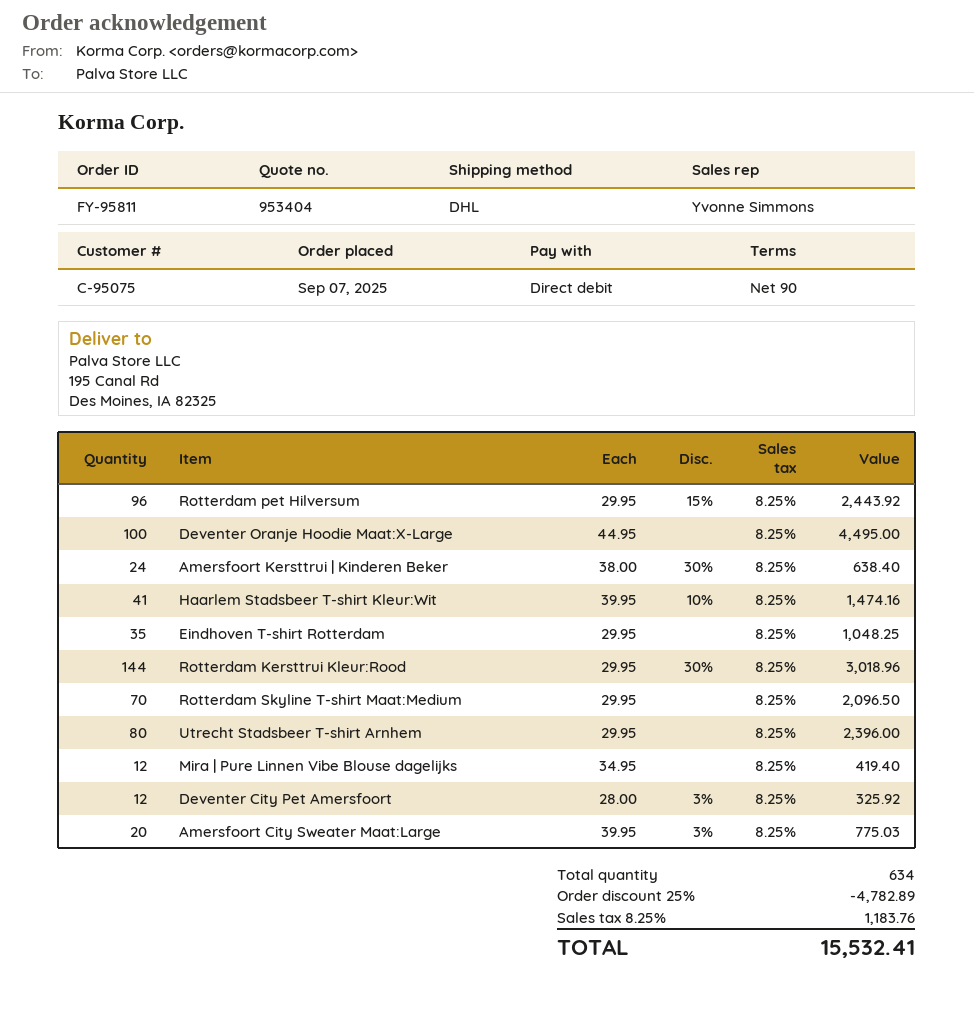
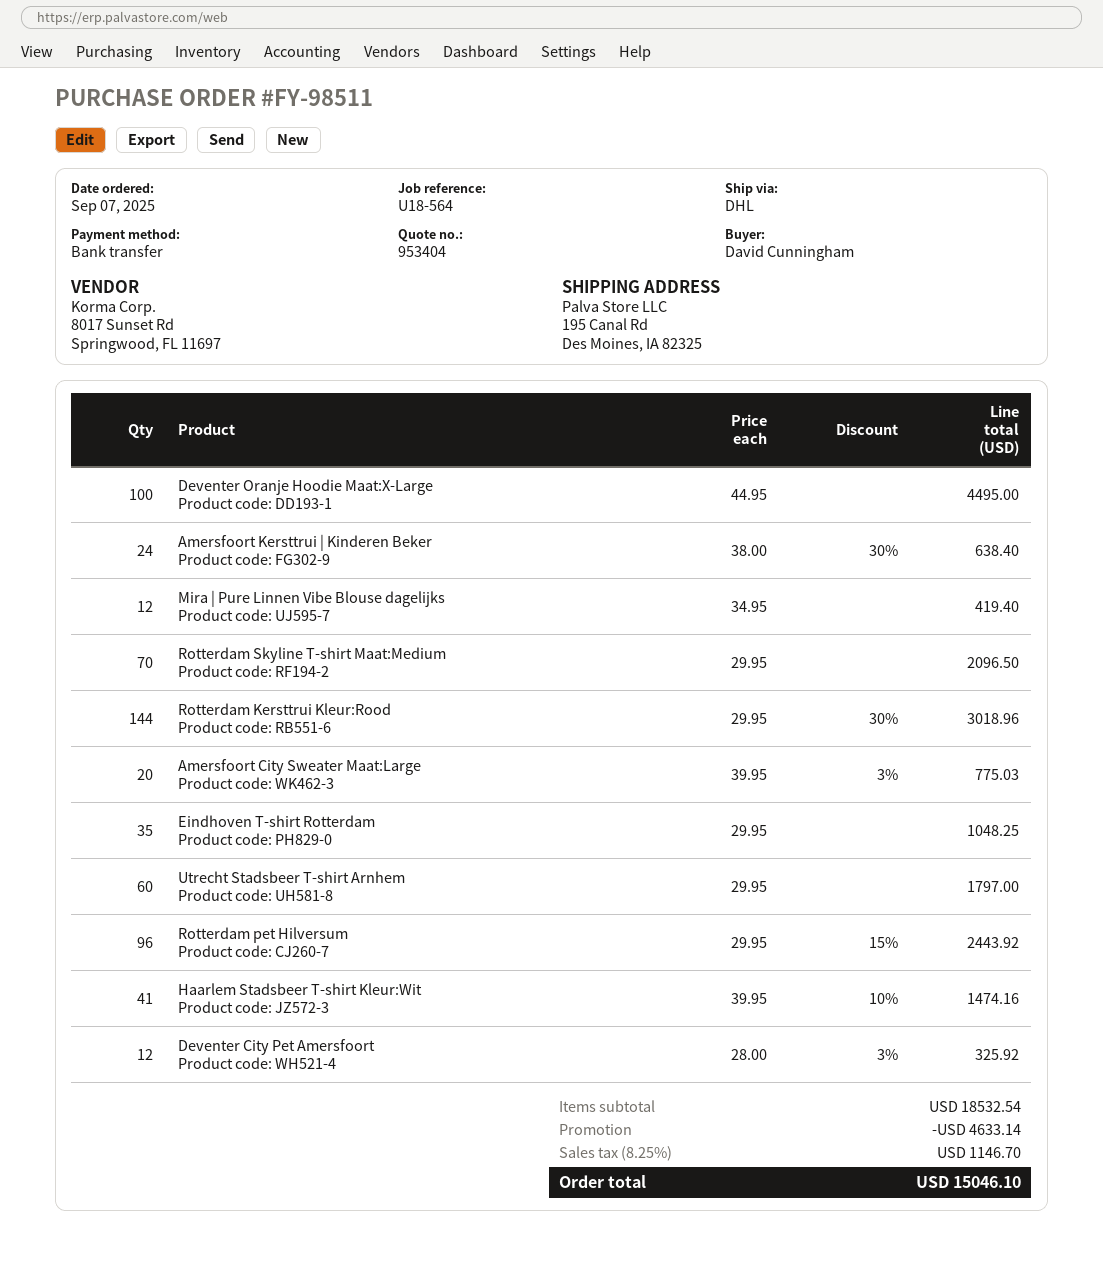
order number: FY-95811 -> FY-98511
payment method: direct debit -> bank transfer
Utrecht Stadsbeer T-shirt Arnhem: 80 x 29.95 = 2396.00 -> 60 x 29.95 = 1797.00
discount: 4782.89 -> 4633.14
tax: 8.25% = 1183.76 -> 8.25% = 1146.70
total: 15532.41 -> 15046.10

